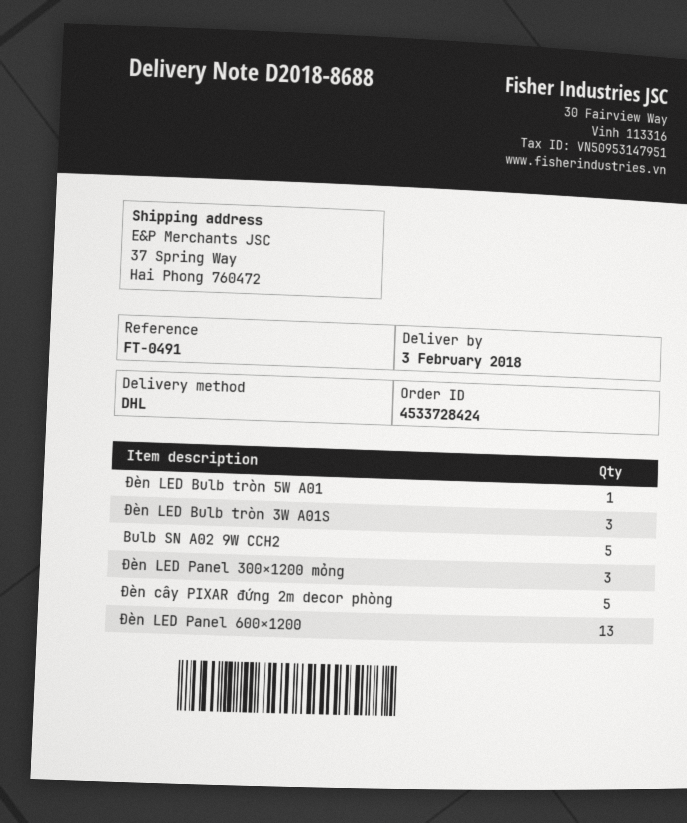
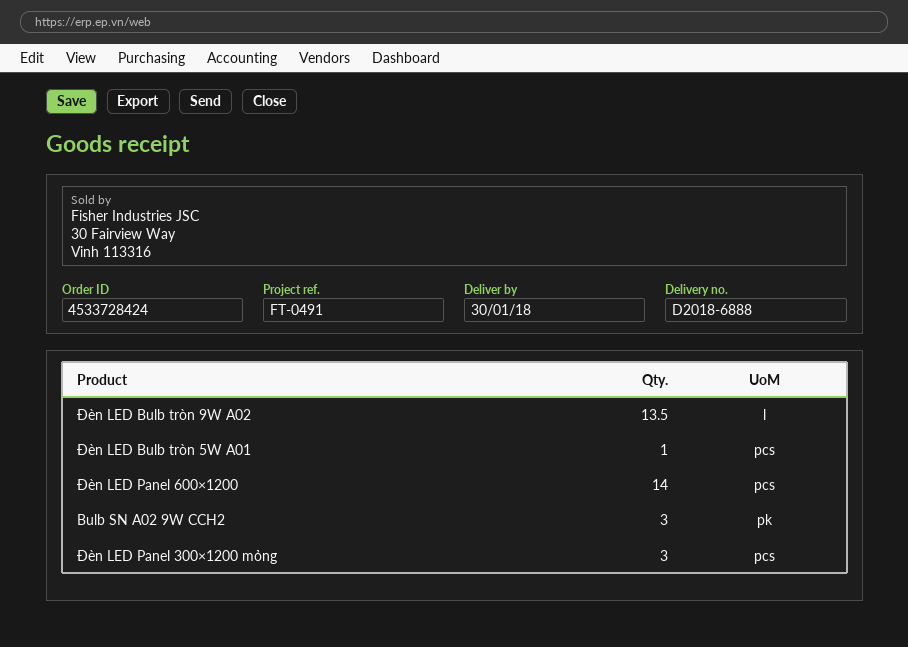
delivery note number: D2018-8688 -> D2018-6888
delivery date: 2018-02-03 -> 2018-01-30
Đèn LED Bulb tròn 3W A01S: 3 -> none
Bulb SN A02 9W CCH2: 5 -> 3
Đèn cây PIXAR đứng 2m decor phòng: 5 -> none
Đèn LED Panel 600×1200: 13 -> 14
Đèn LED Bulb tròn 9W A02: none -> 13.5

